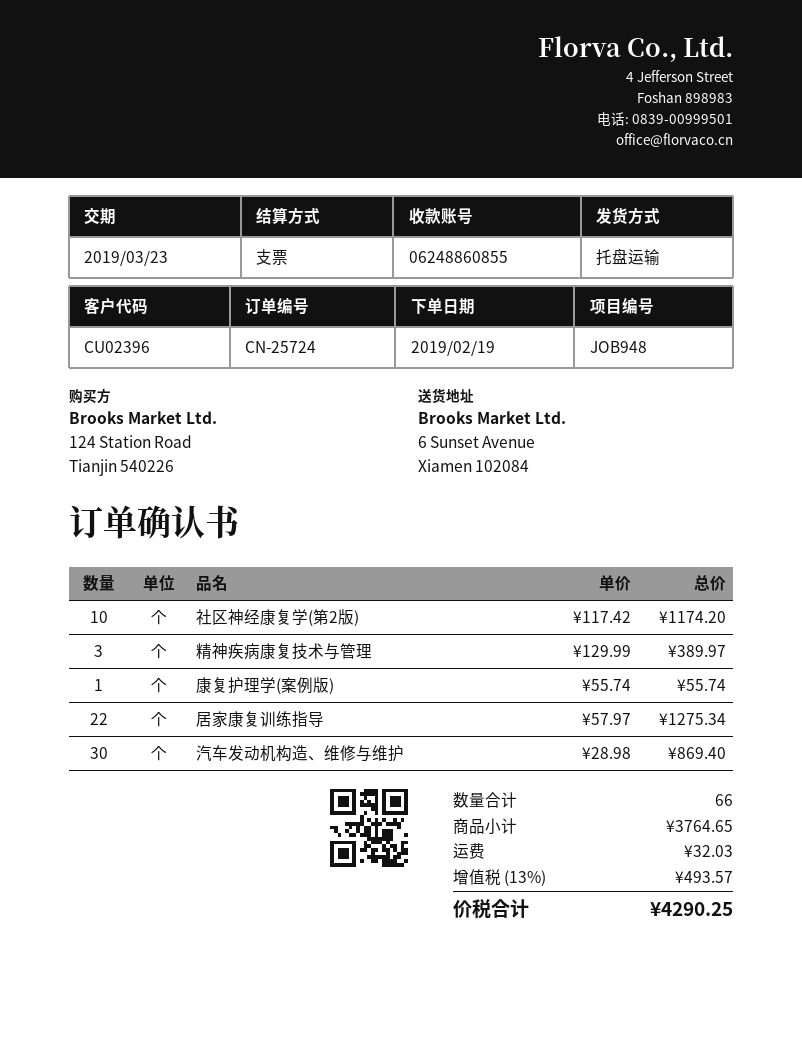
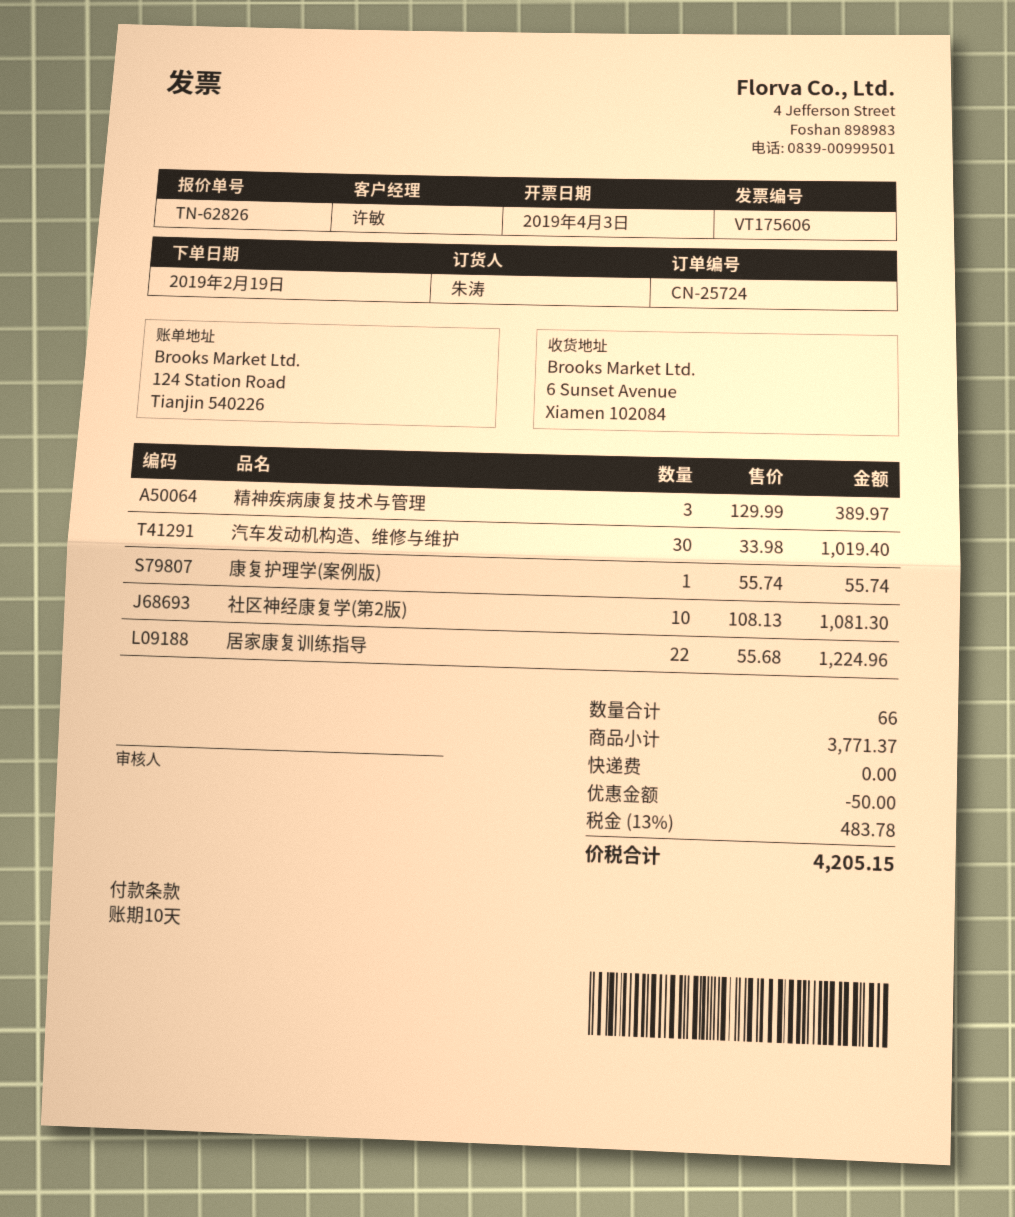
社区神经康复学(第2版): 10 x 117.42 = 1174.20 -> 10 x 108.13 = 1081.30
居家康复训练指导: 22 x 57.97 = 1275.34 -> 22 x 55.68 = 1224.96
汽车发动机构造、维修与维护: 30 x 28.98 = 869.40 -> 30 x 33.98 = 1019.40
subtotal: 3764.65 -> 3771.37
discount: none -> 50.00
shipping: 32.03 -> 0.00
tax: 13% = 493.57 -> 13% = 483.78
total: 4290.25 -> 4205.15

